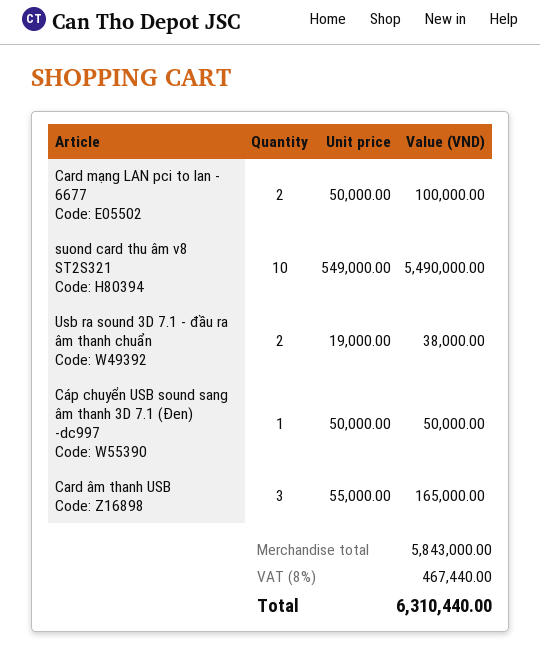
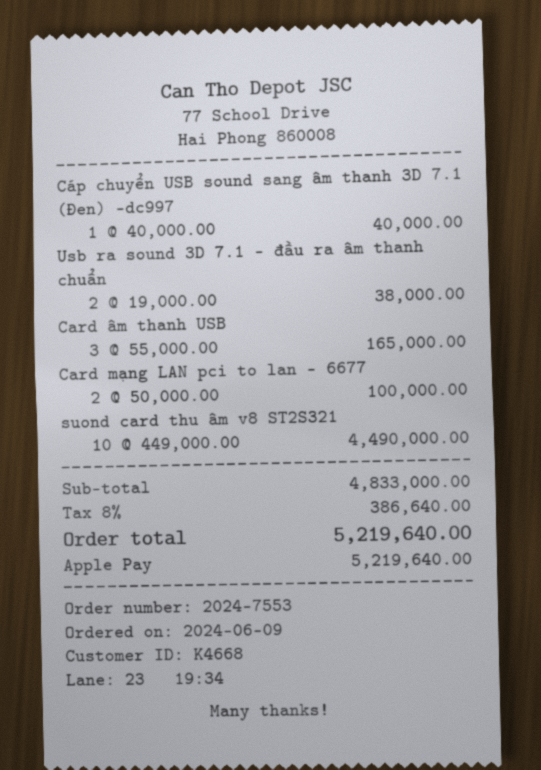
suond card thu âm v8 ST2S321: 10 x 549000.00 = 5490000.00 -> 10 x 449000.00 = 4490000.00
Cáp chuyển USB sound sang âm thanh 3D 7.1 (Đen) -dc997: 1 x 50000.00 = 50000.00 -> 1 x 40000.00 = 40000.00
subtotal: 5843000.00 -> 4833000.00
tax: 8% = 467440.00 -> 8% = 386640.00
total: 6310440.00 -> 5219640.00

